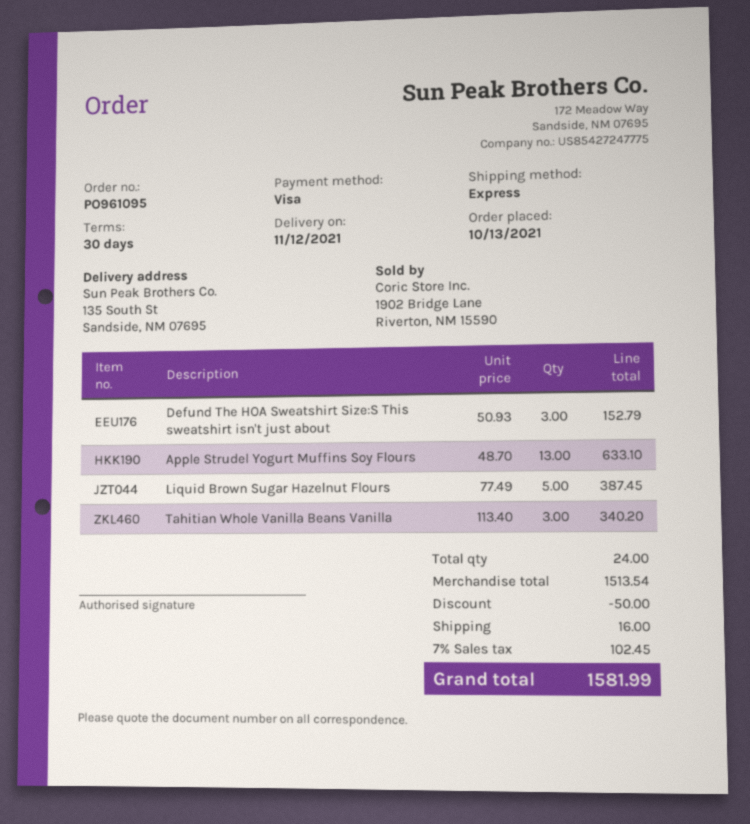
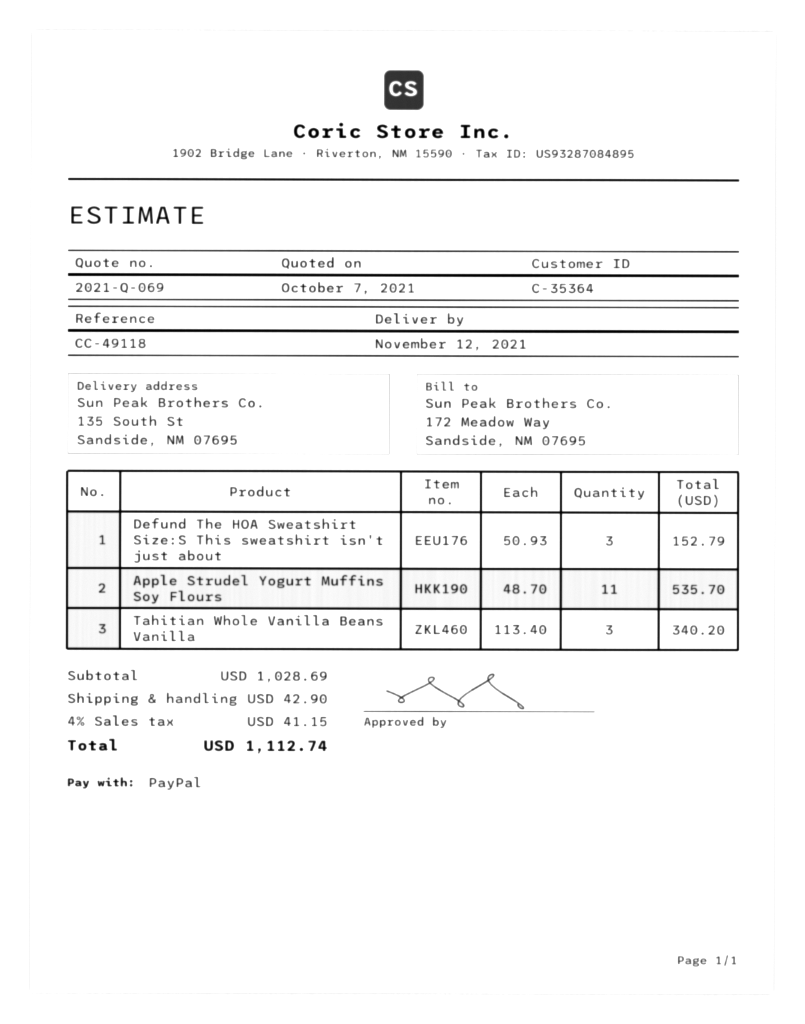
payment method: Visa -> PayPal
Apple Strudel Yogurt Muffins Soy Flours: 13 x 48.70 = 633.10 -> 11 x 48.70 = 535.70
Liquid Brown Sugar Hazelnut Flours: 5 x 77.49 = 387.45 -> none
subtotal: 1513.54 -> 1028.69
discount: 50.00 -> none
shipping: 16.00 -> 42.90
tax: 7% = 102.45 -> 4% = 41.15
total: 1581.99 -> 1112.74

